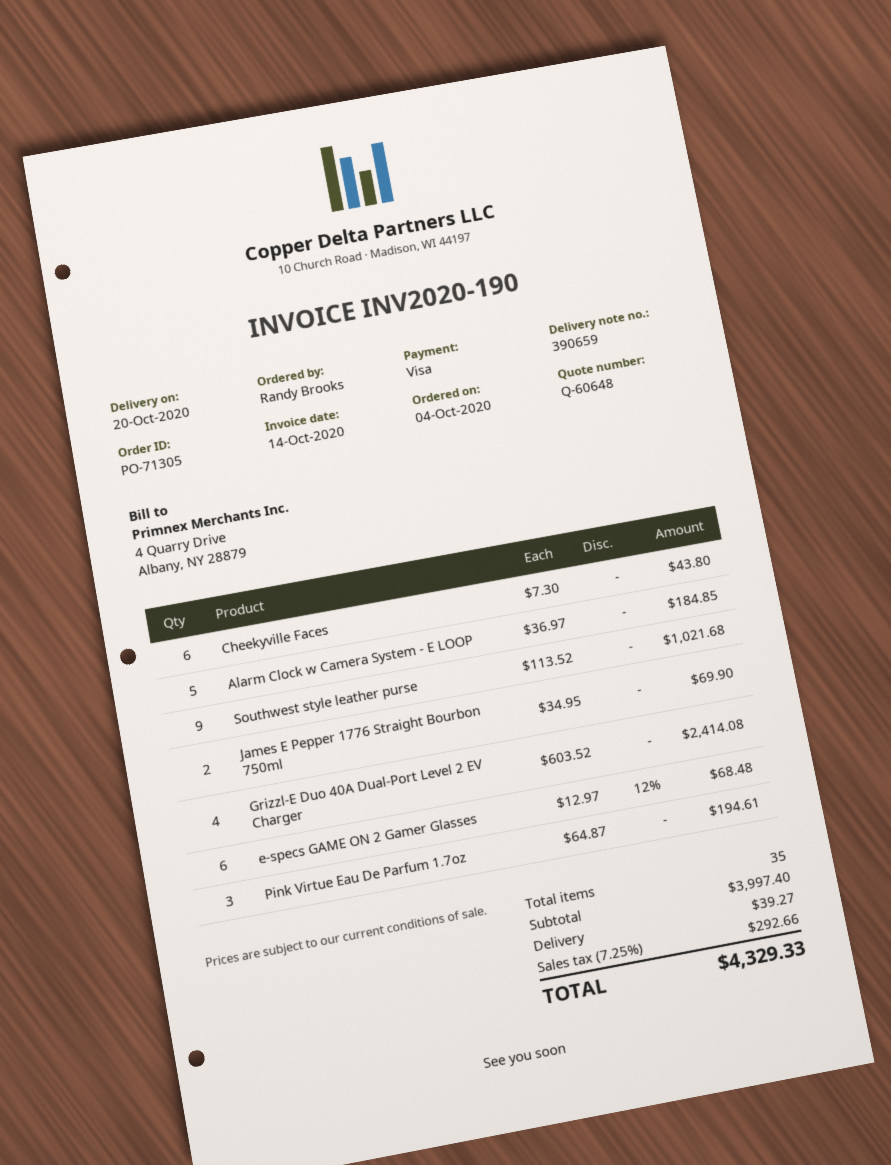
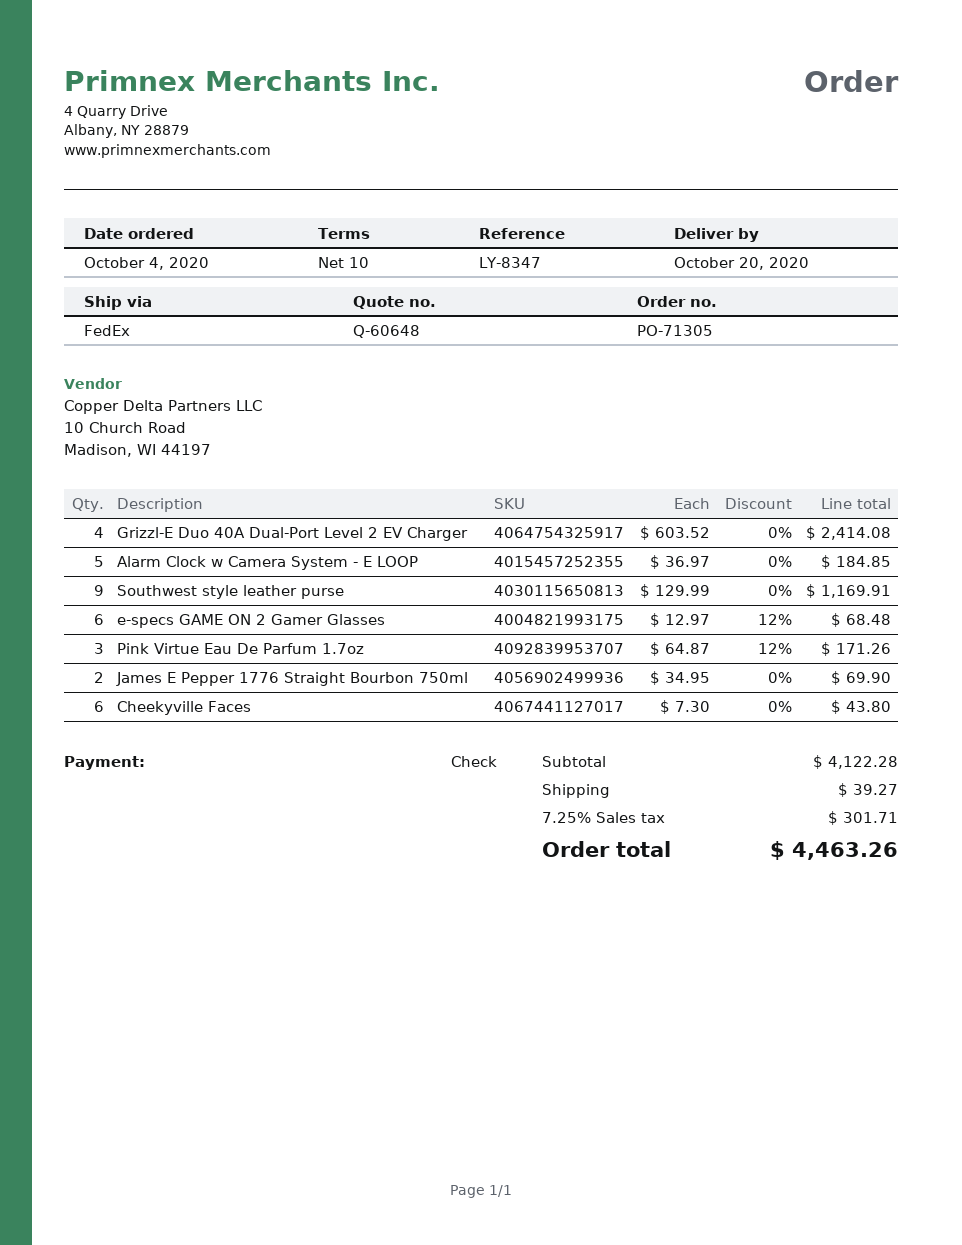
payment method: Visa -> cheque
Southwest style leather purse: 9 x 113.52 = 1021.68 -> 9 x 129.99 = 1169.91
Pink Virtue Eau De Parfum 1.7oz: 3 x 64.87 = 194.61 -> 3 x 64.87 - 12% = 171.26
subtotal: 3997.40 -> 4122.28
tax: 7.25% = 292.66 -> 7.25% = 301.71
total: 4329.33 -> 4463.26

